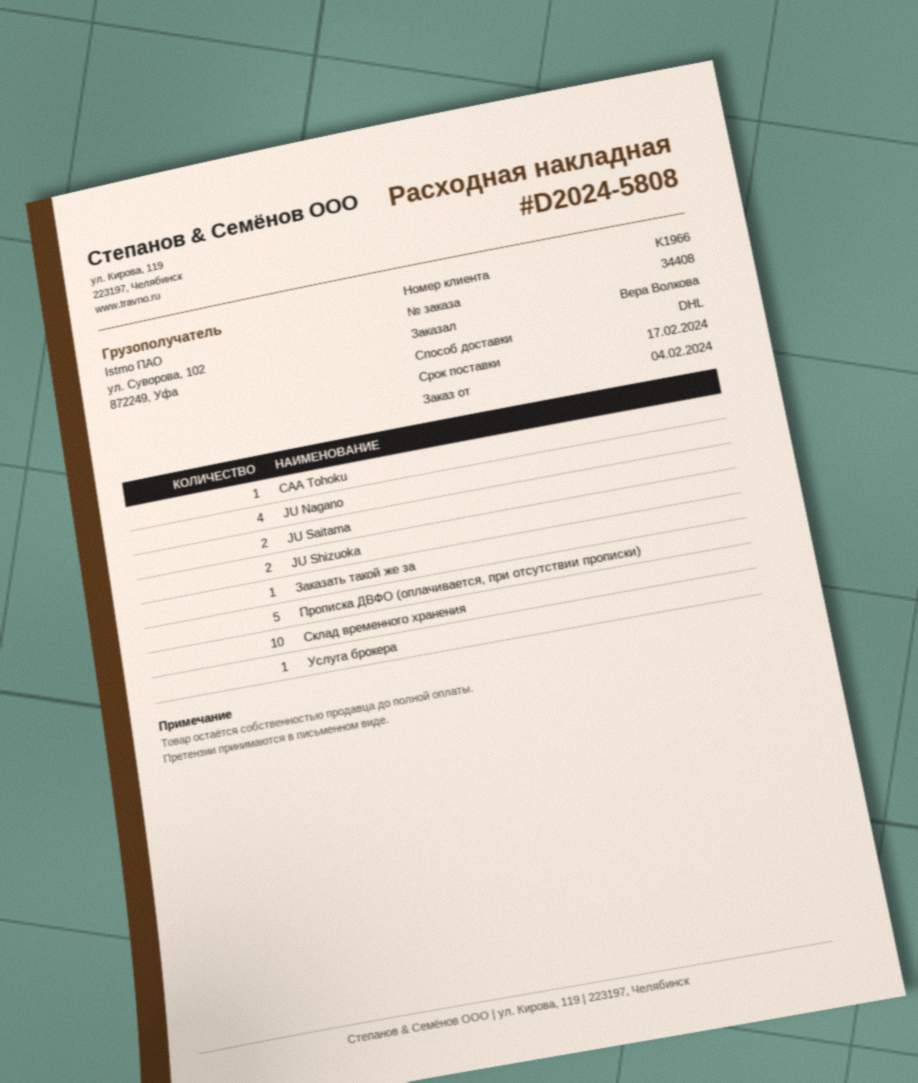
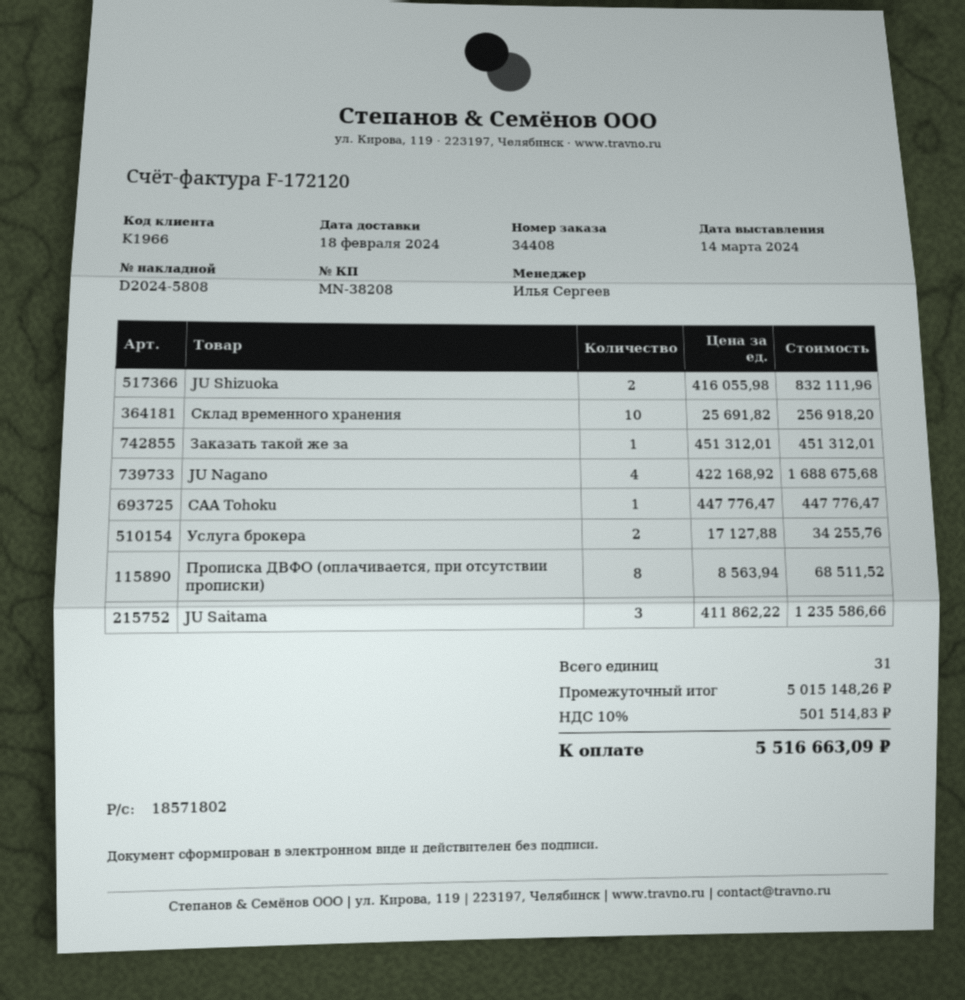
delivery date: 2024-02-17 -> 2024-02-18
JU Saitama: 2 -> 3
Прописка ДВФО (оплачивается, при отсутствии прописки): 5 -> 8
Услуга брокера: 1 -> 2

